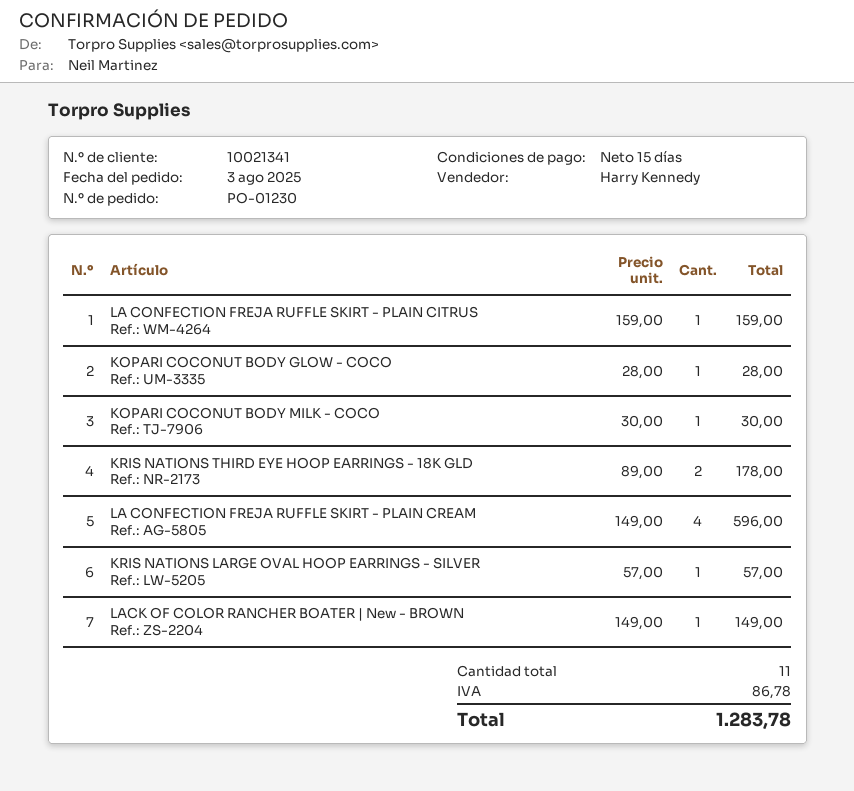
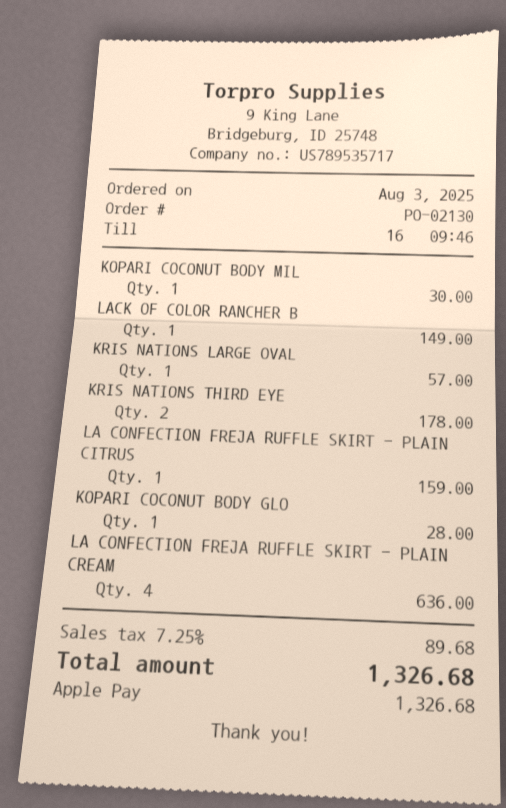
order number: PO-01230 -> PO-02130
LA CONFECTION FREJA RUFFLE SKIRT - PLAIN CREAM: 4 for 596.00 -> 4 for 636.00
tax: 86.78 -> 89.68
total: 1283.78 -> 1326.68

